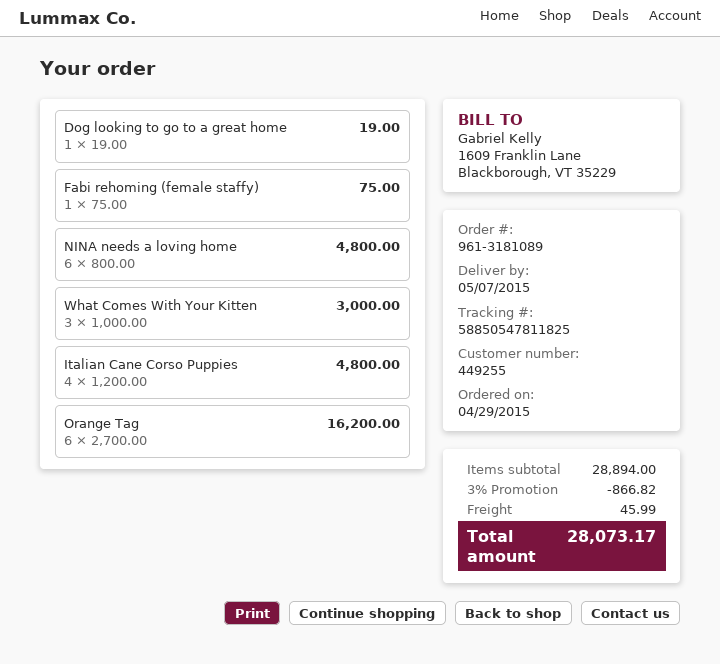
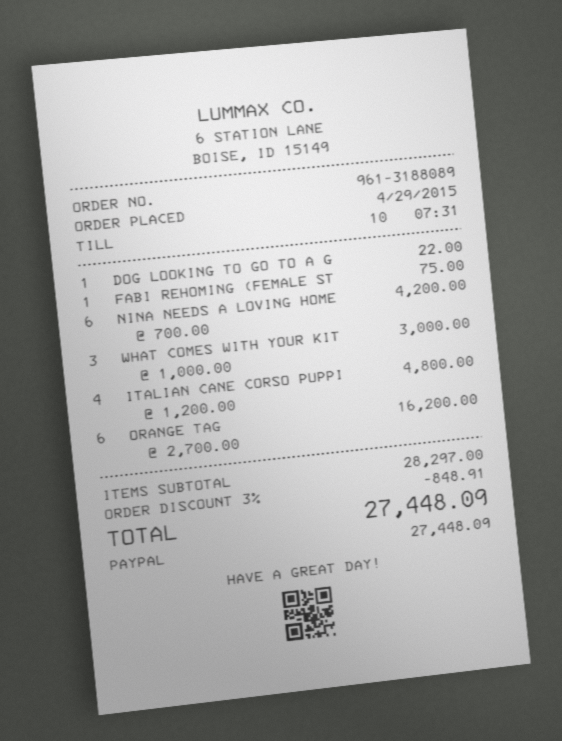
order number: 961-3181089 -> 961-3188089
Dog looking to go to a great home: 1 x 19.00 = 19.00 -> 1 x 22.00 = 22.00
NINA needs a loving home: 6 x 800.00 = 4800.00 -> 6 x 700.00 = 4200.00
subtotal: 28894.00 -> 28297.00
discount: 3% = 866.82 -> 3% = 848.91
shipping: 45.99 -> none
total: 28073.17 -> 27448.09

